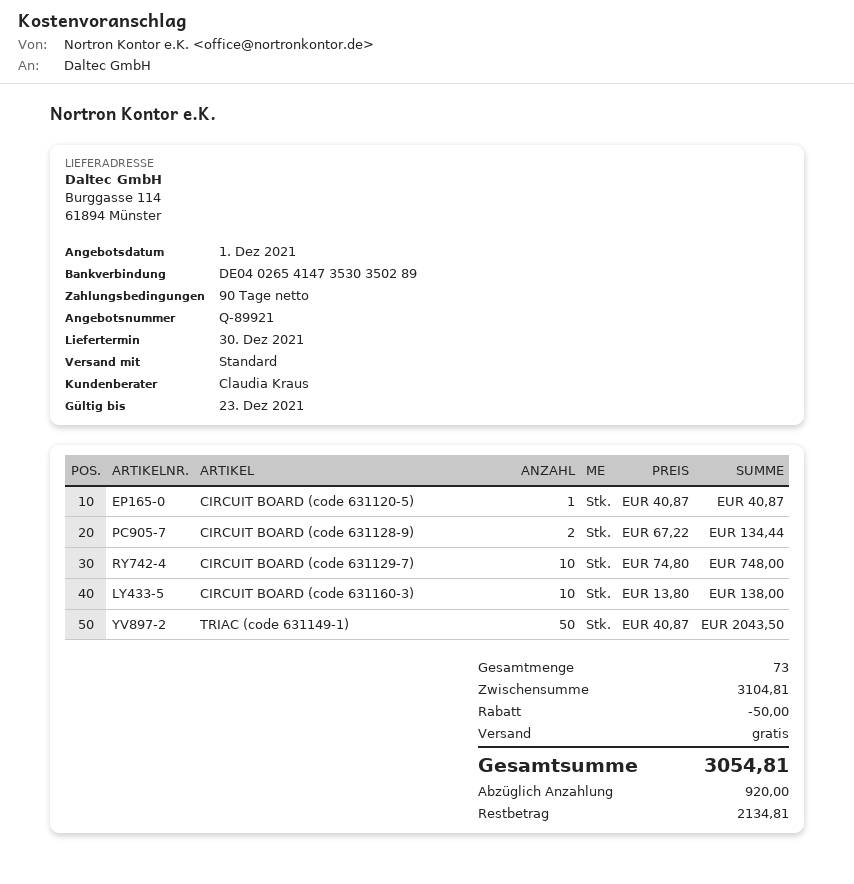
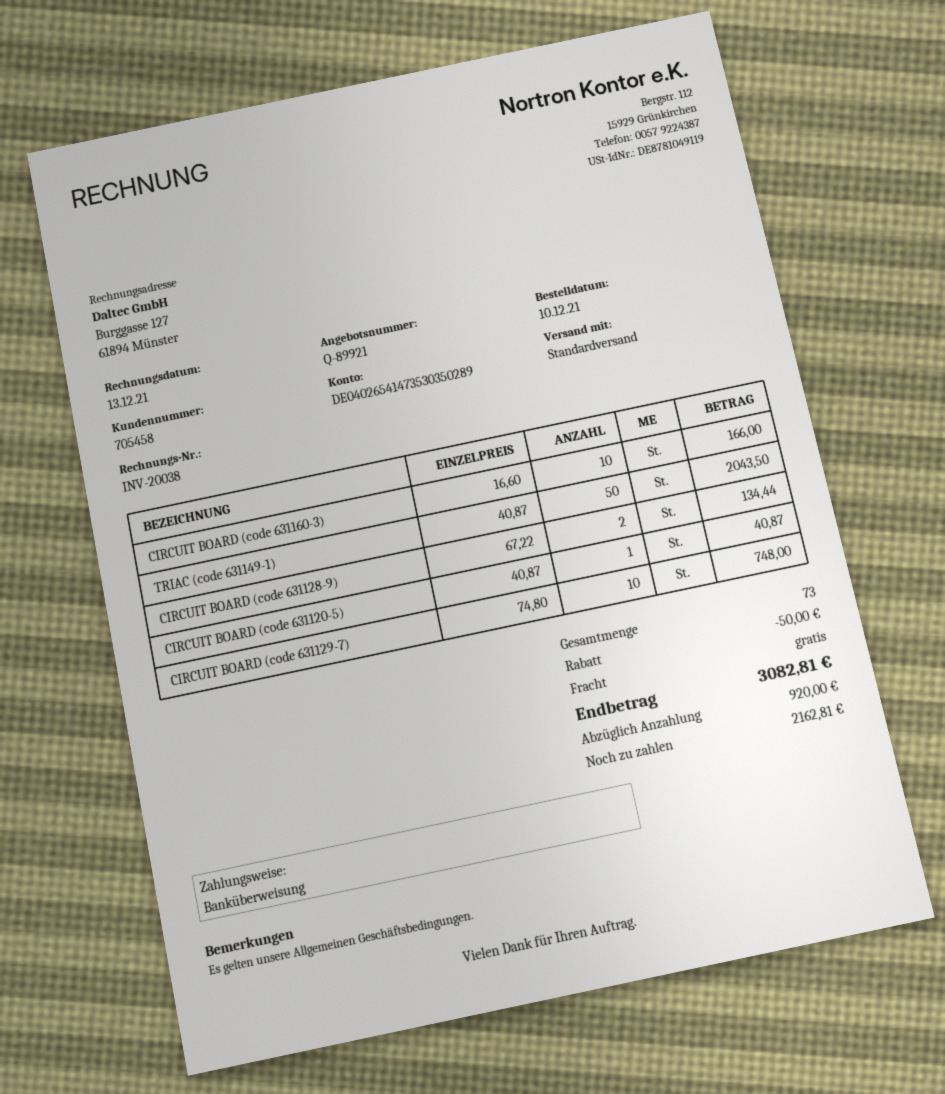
CIRCUIT BOARD (code 631160-3): 10 x 13.80 = 138.00 -> 10 x 16.60 = 166.00
total: 3054.81 -> 3082.81
balance: 2134.81 -> 2162.81

